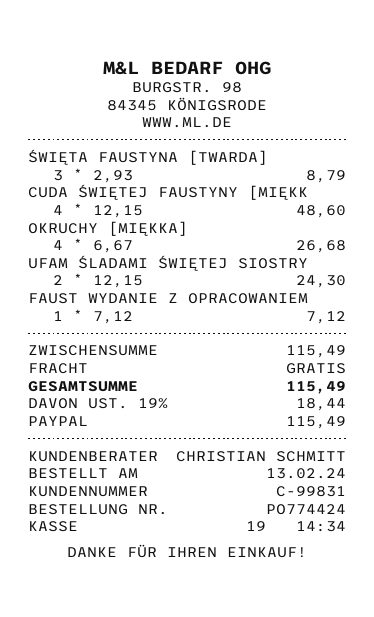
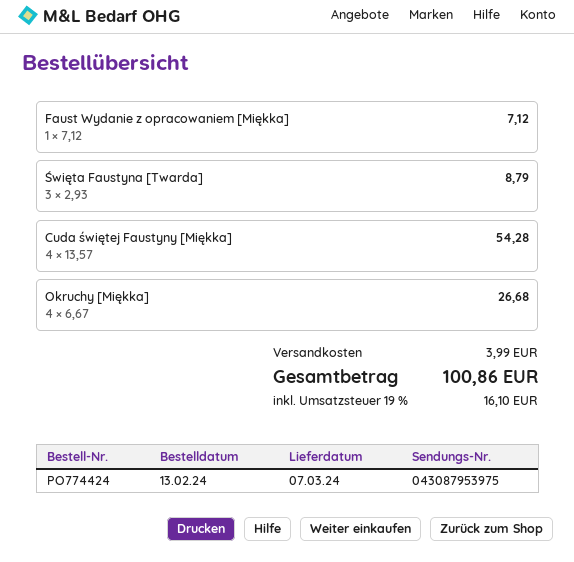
CUDA ŚWIĘTEJ FAUSTYNY [MIĘKK: 4 x 12.15 = 48.60 -> 4 x 13.57 = 54.28
UFAM ŚLADAMI ŚWIĘTEJ SIOSTRY: 2 x 12.15 = 24.30 -> none
shipping: 0.00 -> 3.99
tax: 19% = 18.44 -> 19% = 16.10
total: 115.49 -> 100.86

